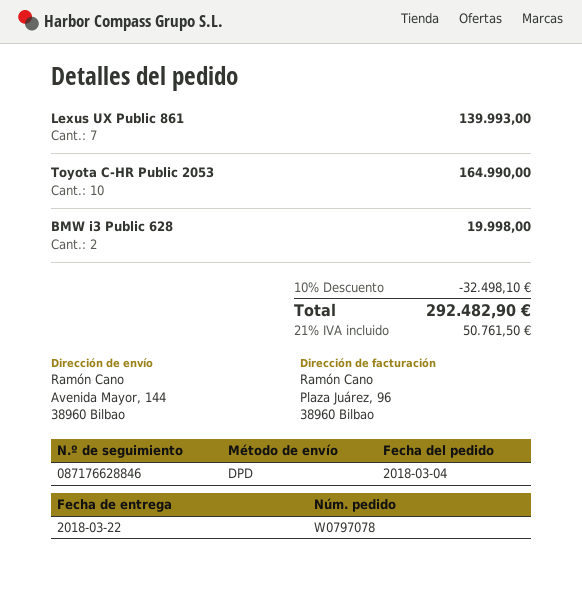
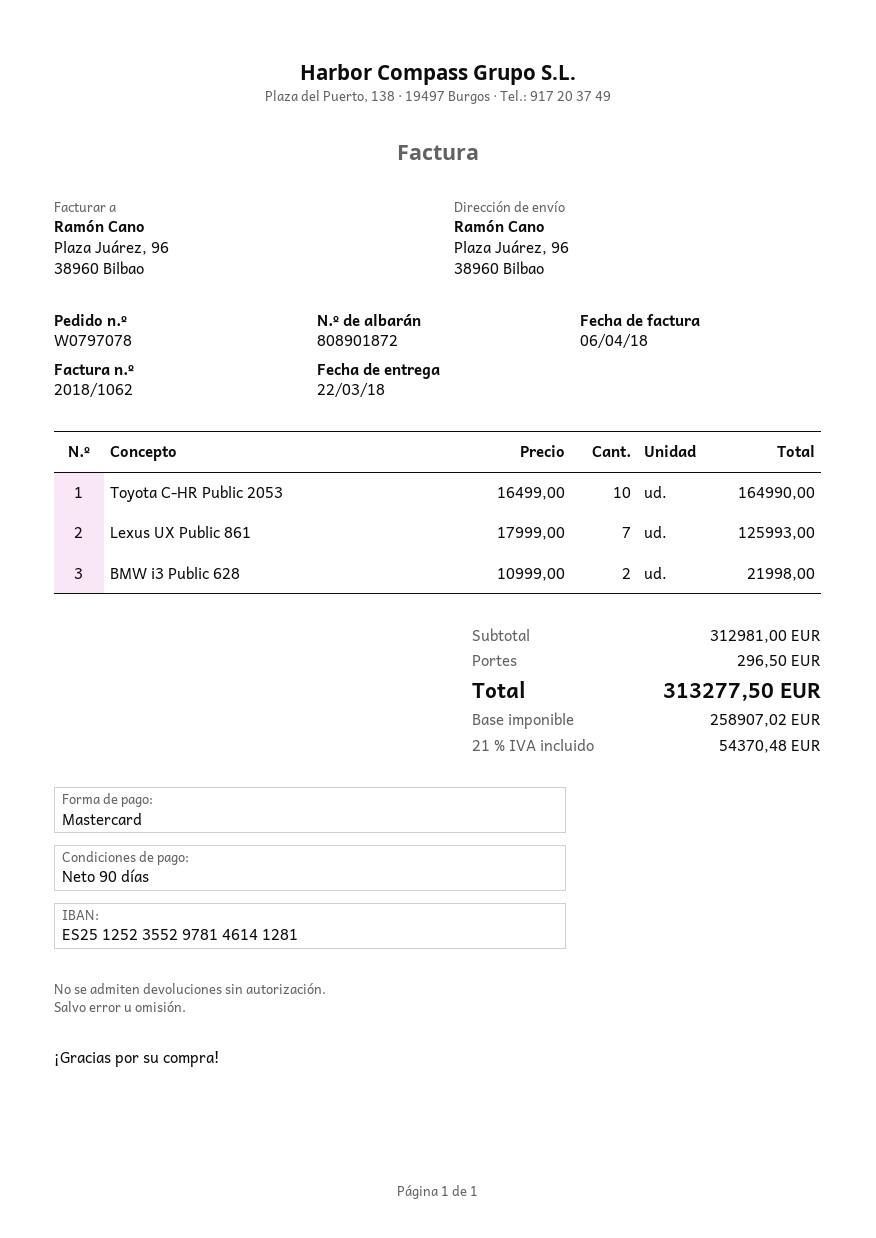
ship to: Avenida Mayor, 144, 38960 Bilbao -> Plaza Juárez, 96, 38960 Bilbao
Lexus UX Public 861: 7 for 139993.00 -> 7 for 125993.00
BMW i3 Public 628: 2 for 19998.00 -> 2 for 21998.00
discount: 10% = 32498.10 -> none
shipping: none -> 296.50
tax: 21% = 50761.50 -> 21% = 54370.48
total: 292482.90 -> 313277.50

